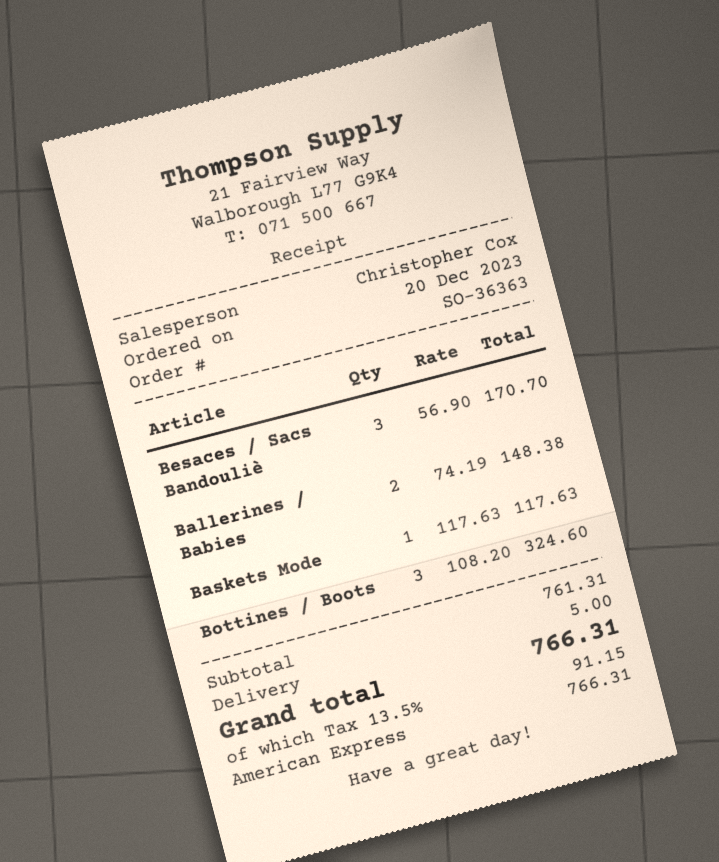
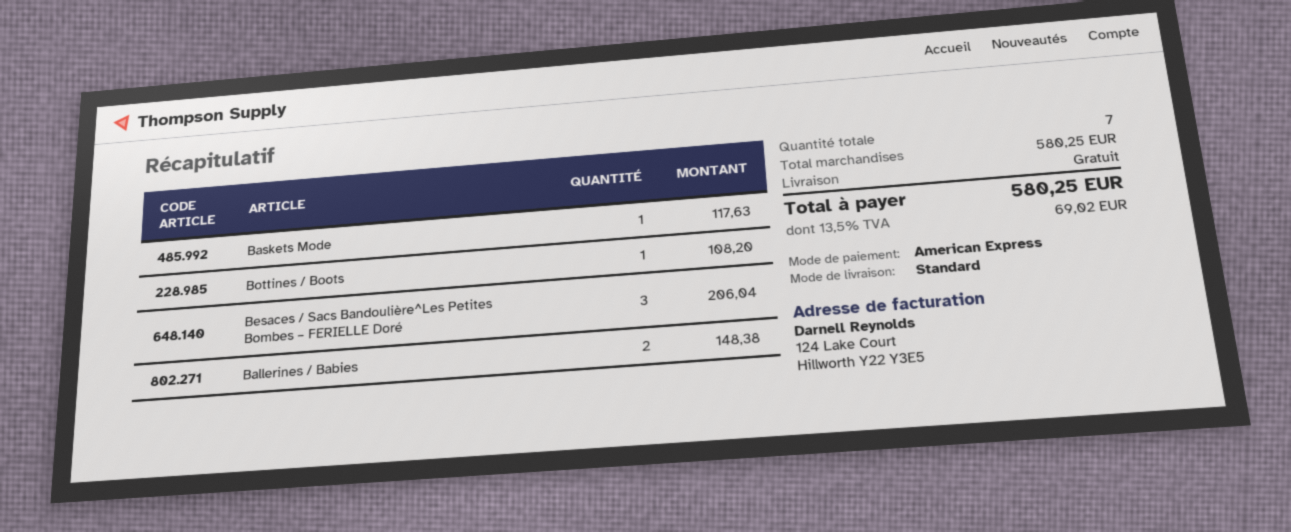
Besaces / Sacs Bandouliè: 3 for 170.70 -> 3 for 206.04
Bottines / Boots: 3 for 324.60 -> 1 for 108.20
subtotal: 761.31 -> 580.25
shipping: 5.00 -> 0.00
tax: 13.5% = 91.15 -> 13.5% = 69.02
total: 766.31 -> 580.25

